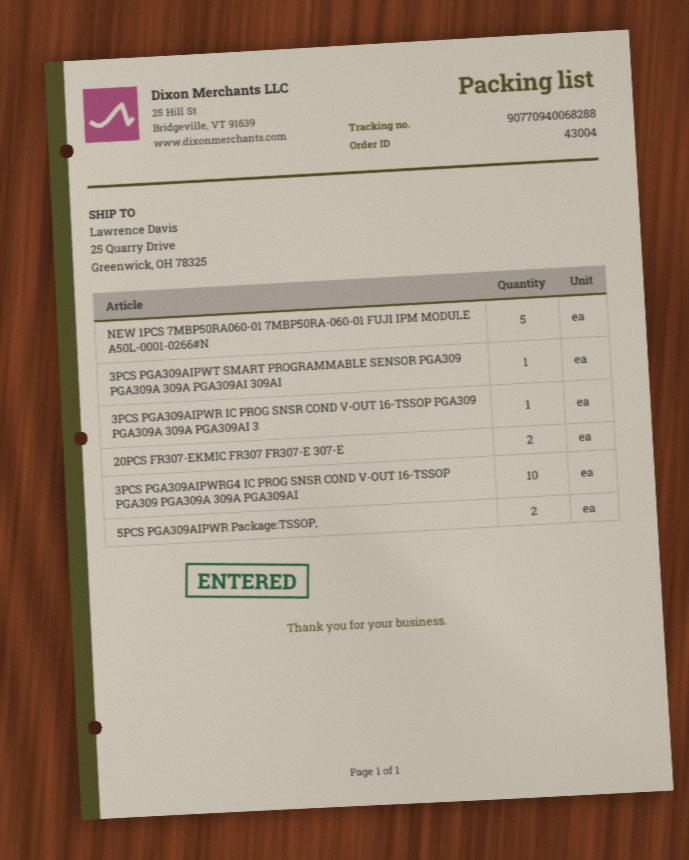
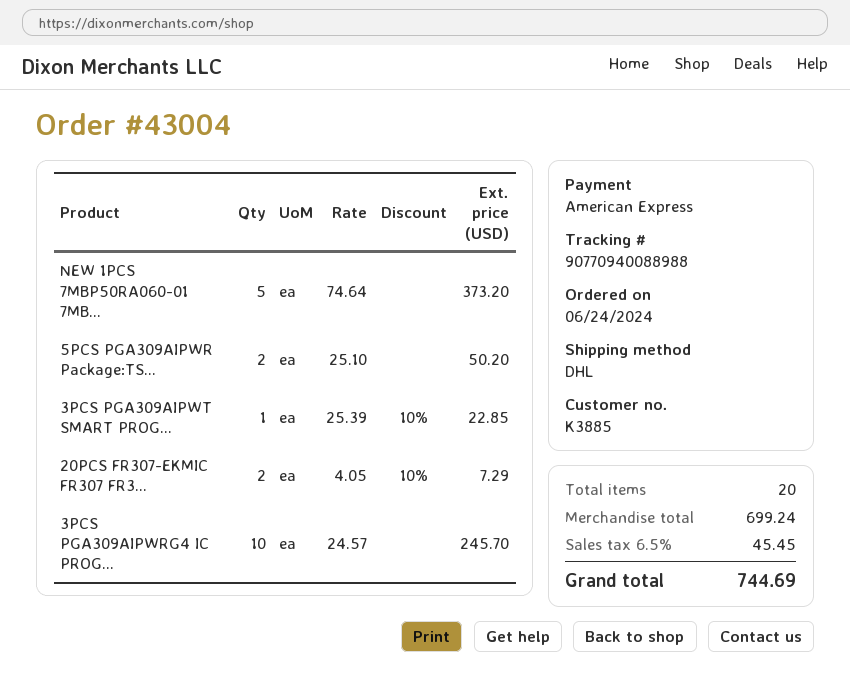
tracking number: 90770940068288 -> 90770940088988
3PCS PGA309AIPWR IC PROG SNSR COND V-OUT 16-TSSOP PGA309 PGA309A 309A PGA309AI 3: 1 -> none

